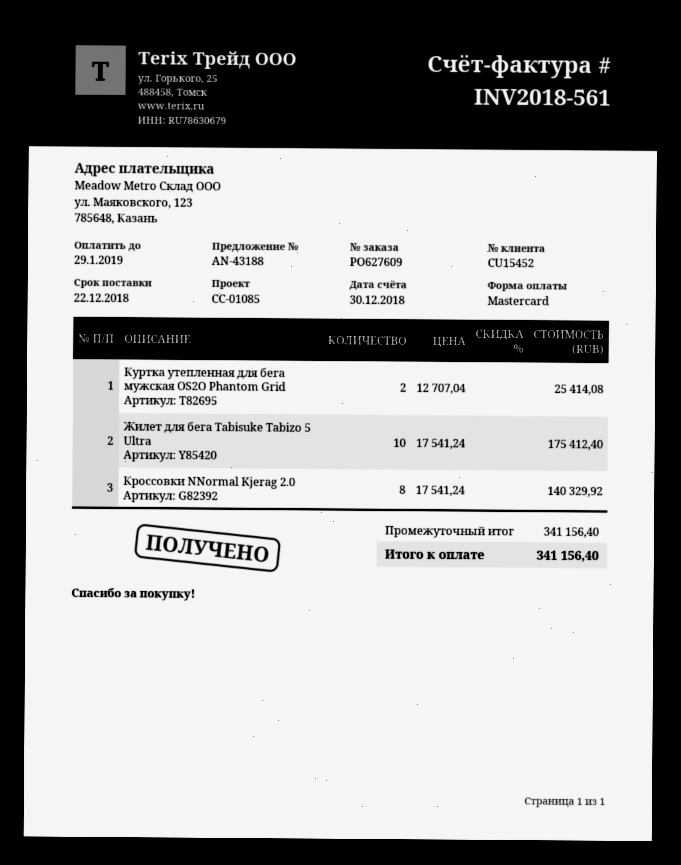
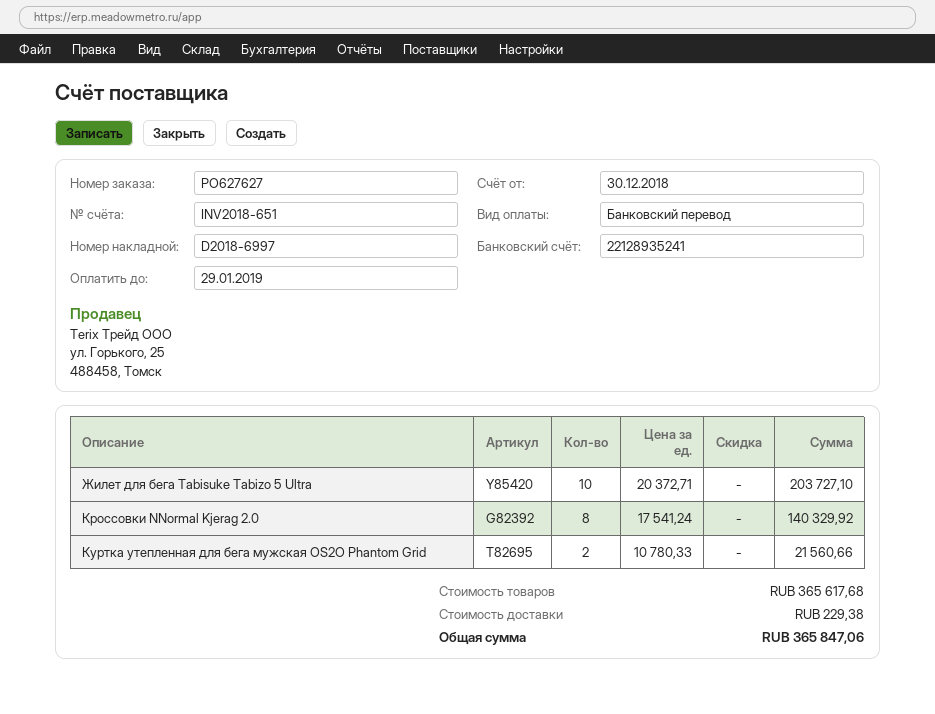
order number: PO627609 -> PO627627
invoice number: INV2018-561 -> INV2018-651
payment method: Mastercard -> bank transfer
Куртка утепленная для бега мужская OS2O Phantom Grid: 2 x 12707.04 = 25414.08 -> 2 x 10780.33 = 21560.66
Жилет для бега Tabisuke Tabizo 5 Ultra: 10 x 17541.24 = 175412.40 -> 10 x 20372.71 = 203727.10
subtotal: 341156.40 -> 365617.68
shipping: none -> 229.38
total: 341156.40 -> 365847.06

